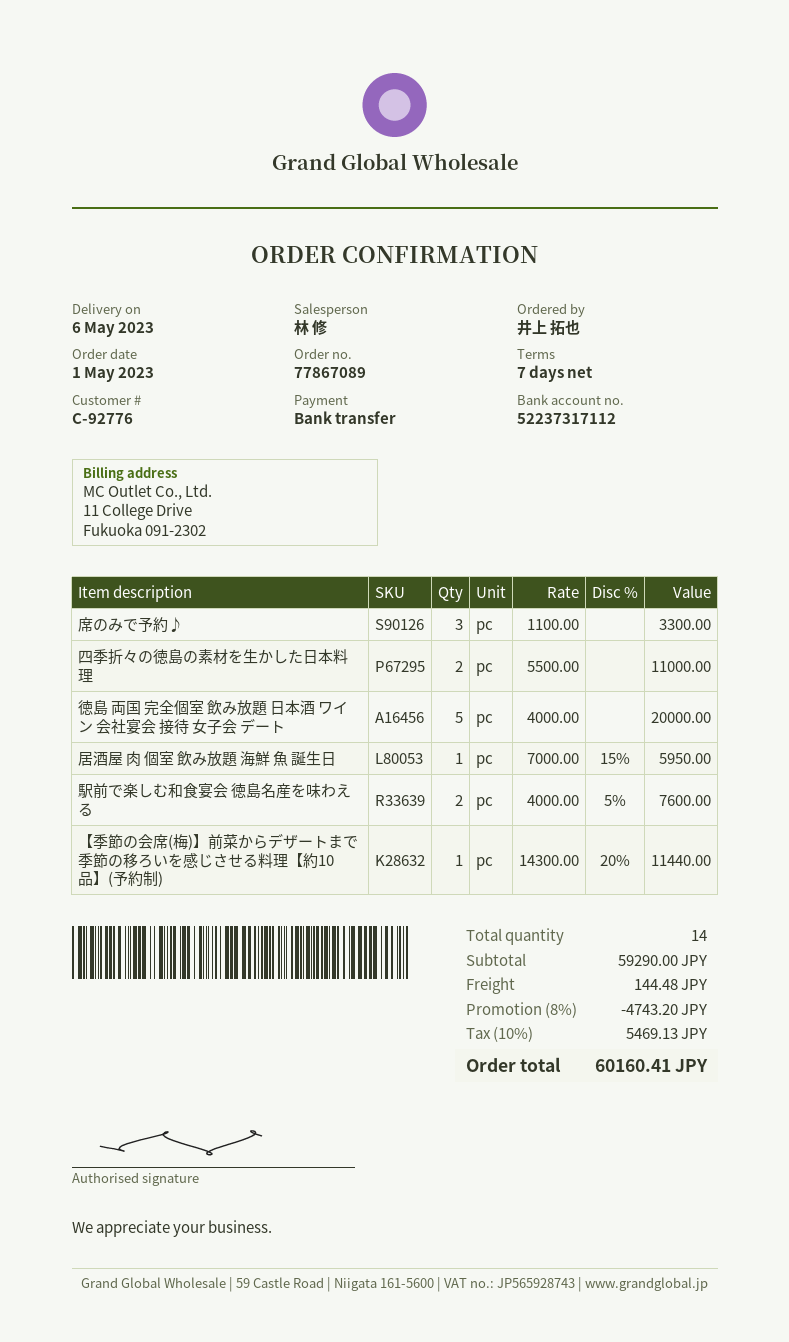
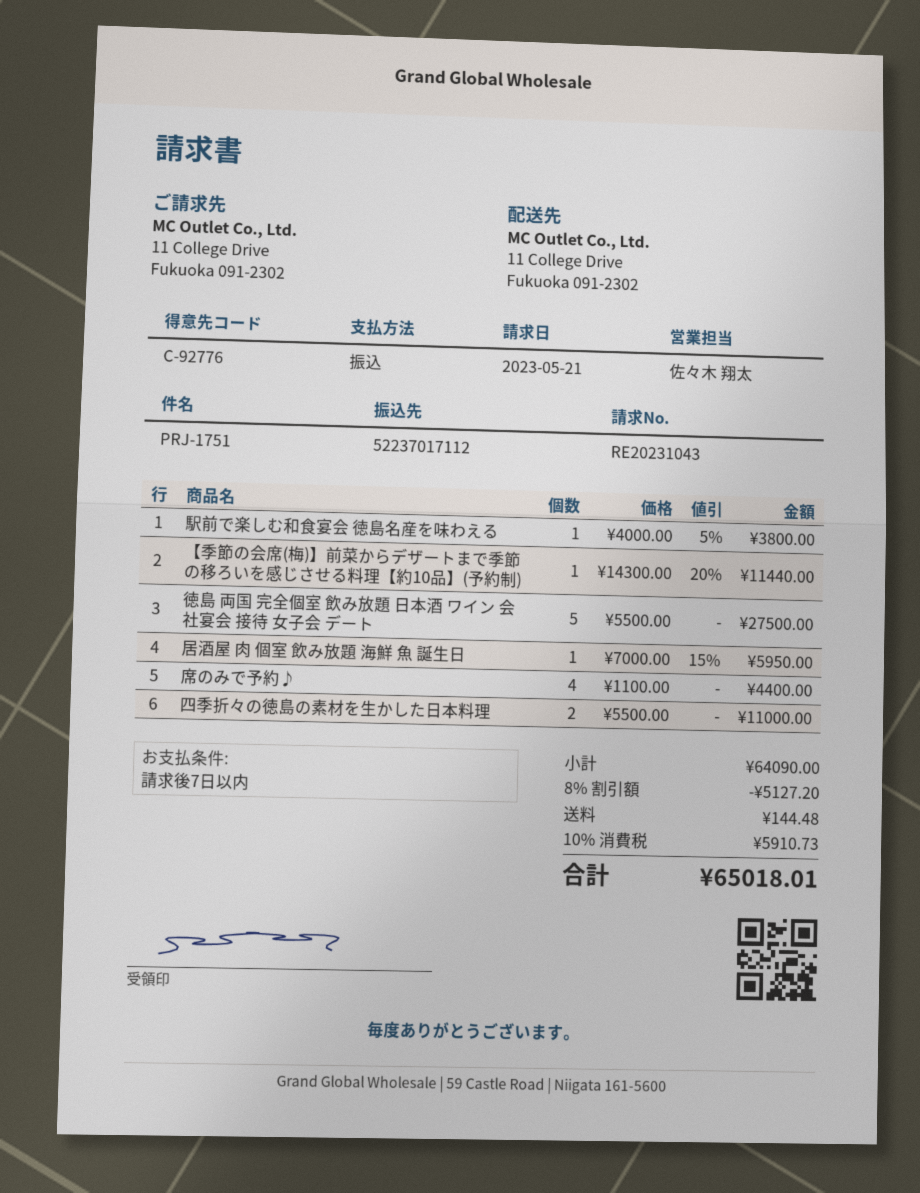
sales rep: 林 修 -> 佐々木 翔太
bank account: 52237317112 -> 52237017112
席のみで予約♪: 3 x 1100.00 = 3300.00 -> 4 x 1100.00 = 4400.00
徳島 両国 完全個室 飲み放題 日本酒 ワイン 会社宴会 接待 女子会 デート: 5 x 4000.00 = 20000.00 -> 5 x 5500.00 = 27500.00
駅前で楽しむ和食宴会 徳島名産を味わえる: 2 x 4000.00 - 5% = 7600.00 -> 1 x 4000.00 - 5% = 3800.00
subtotal: 59290.00 -> 64090.00
discount: 8% = 4743.20 -> 8% = 5127.20
tax: 10% = 5469.13 -> 10% = 5910.73
total: 60160.41 -> 65018.01

